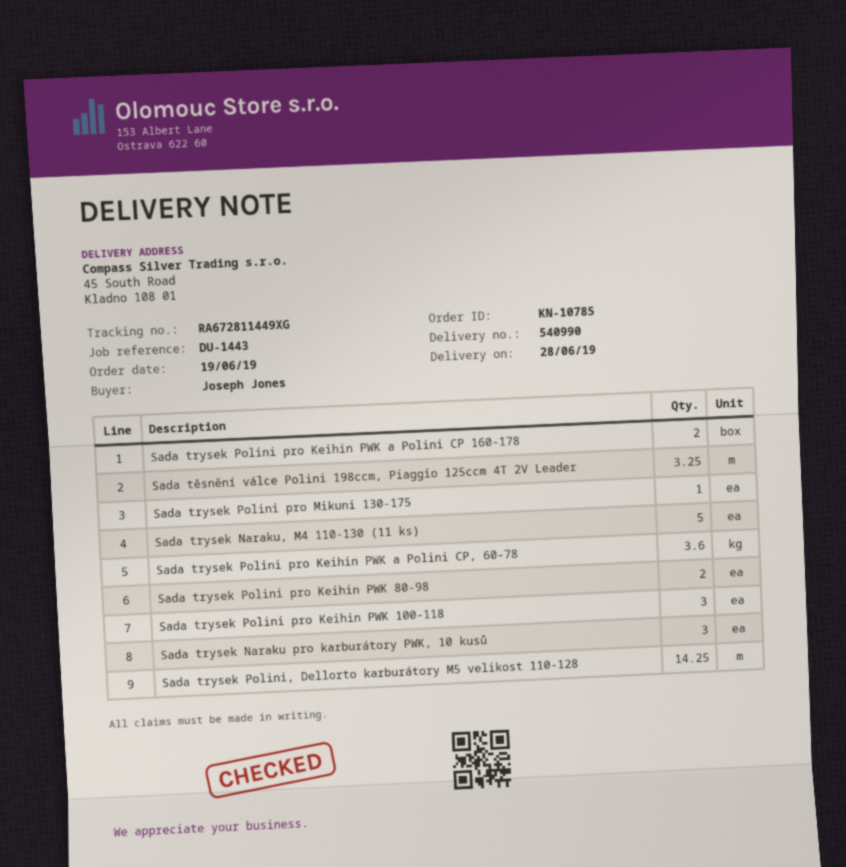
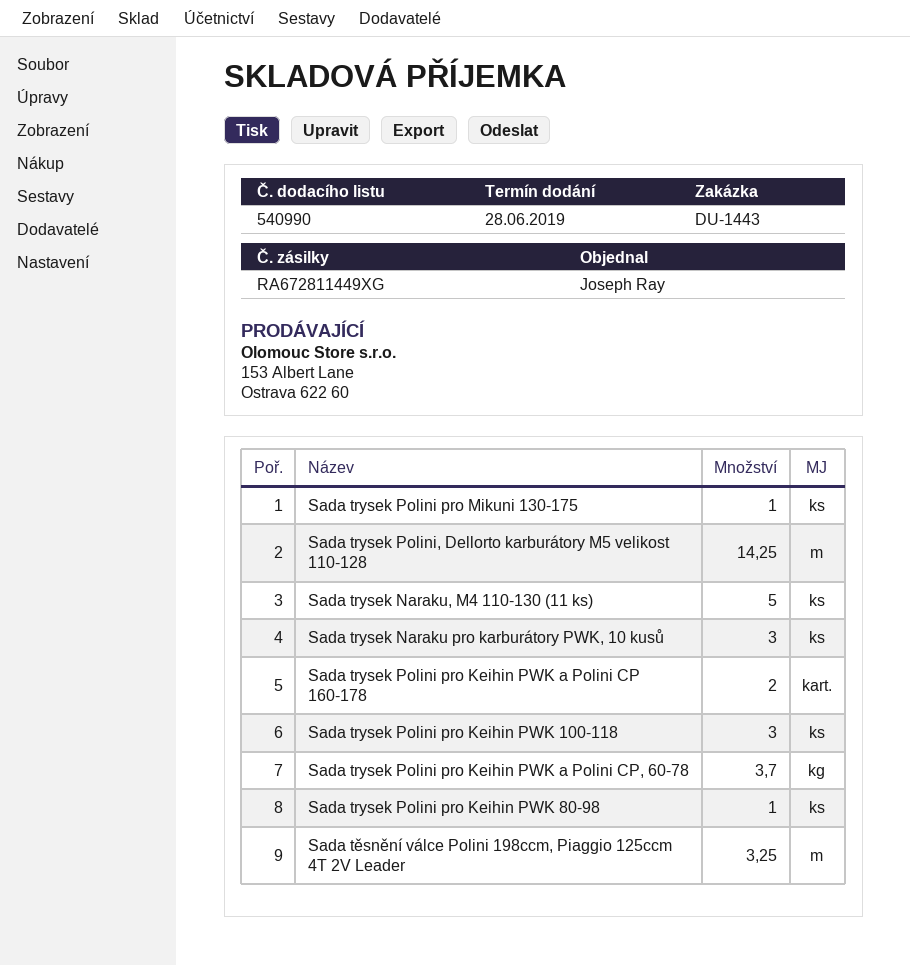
ordered by: Joseph Jones -> Joseph Ray
Sada trysek Polini pro Keihin PWK a Polini CP, 60-78: 3.6 -> 3.7
Sada trysek Polini pro Keihin PWK 80-98: 2 -> 1

